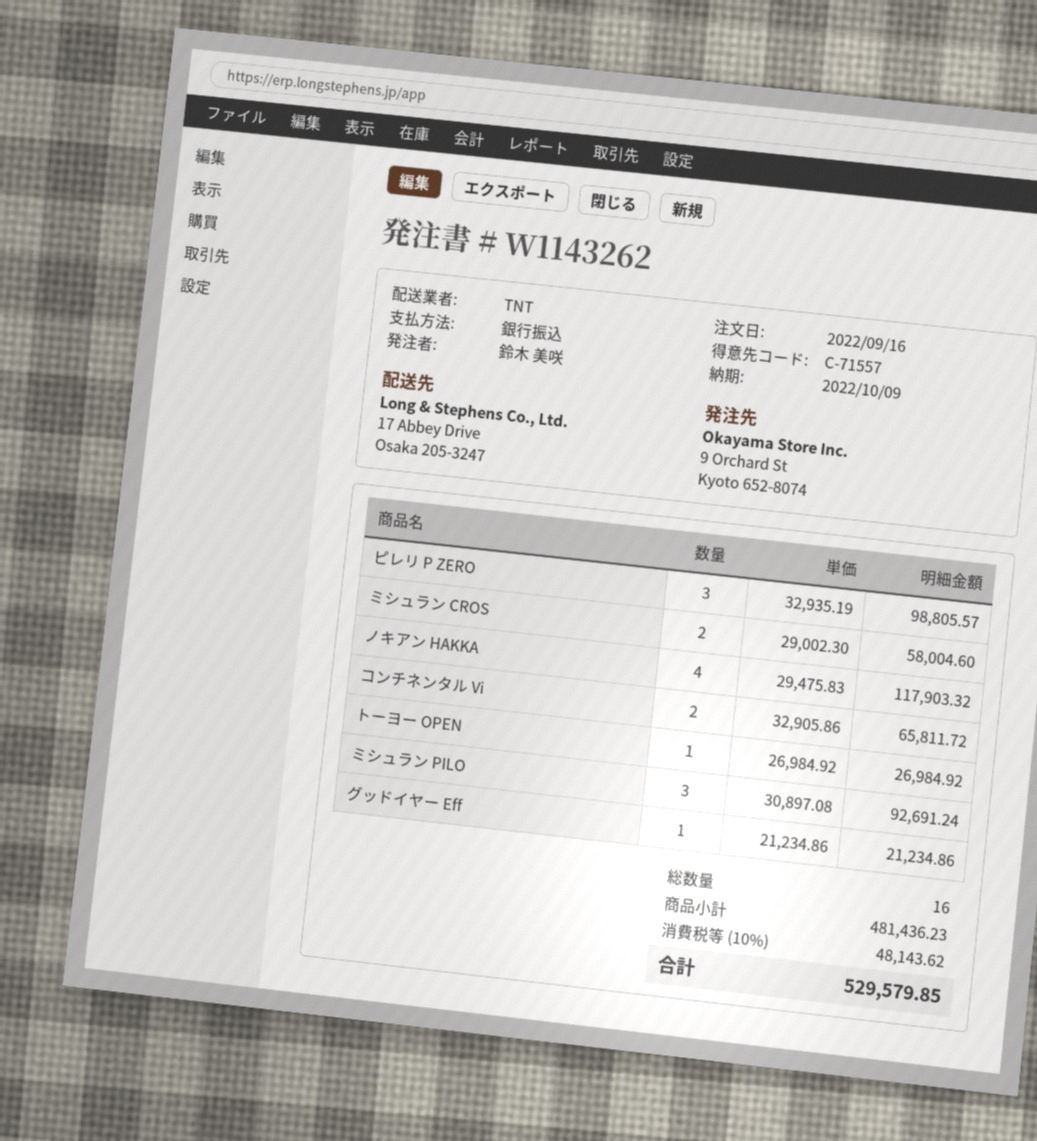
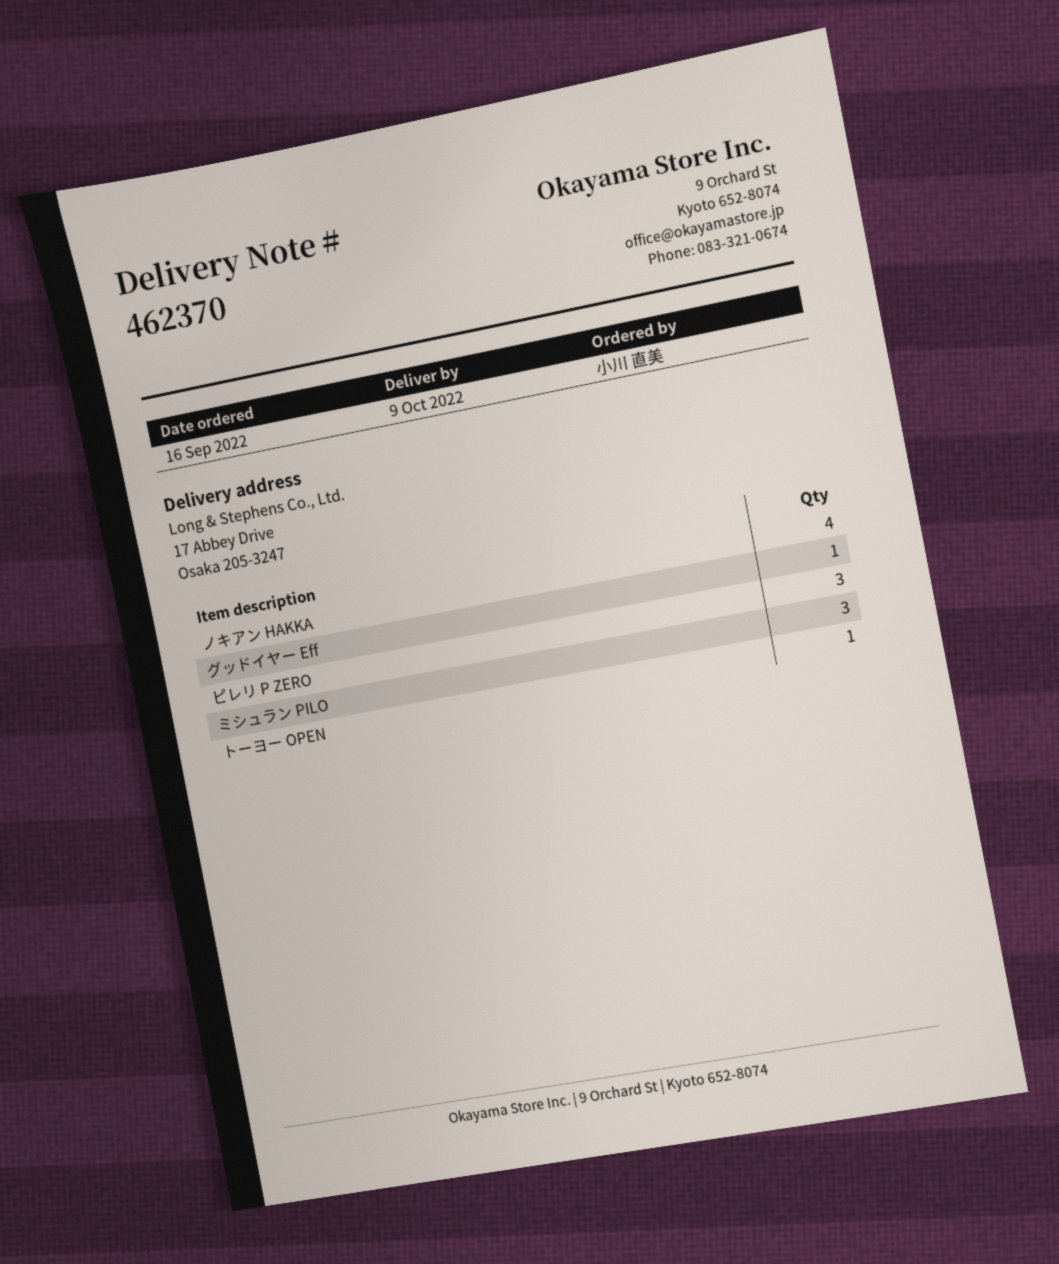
ordered by: 鈴木 美咲 -> 小川 直美
ミシュラン CROS: 2 -> none
コンチネンタル Vi: 2 -> none

